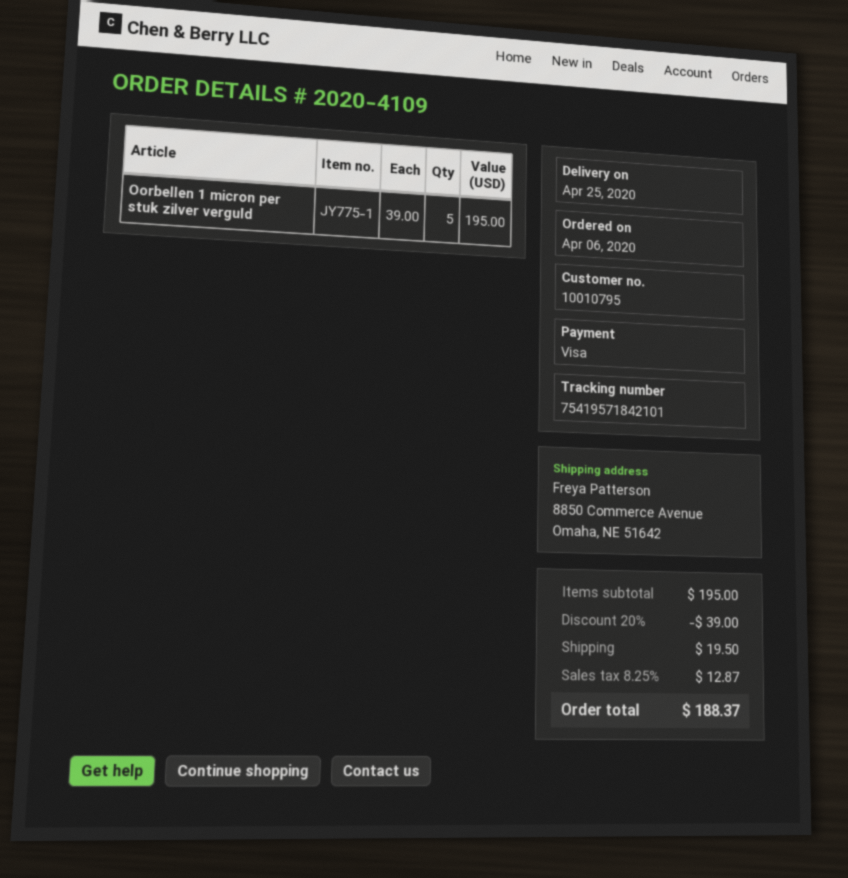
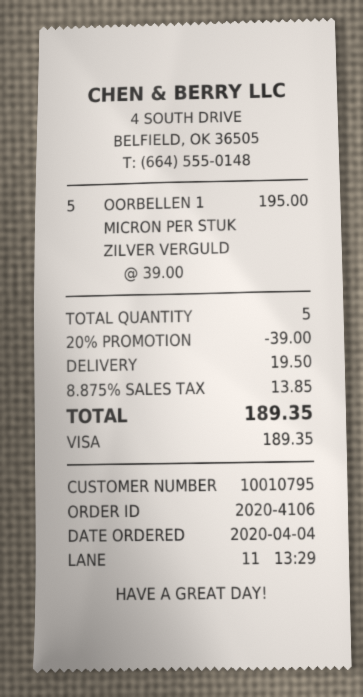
order number: 2020-4109 -> 2020-4106
order date: 2020-04-06 -> 2020-04-04
tax: 8.25% = 12.87 -> 8.875% = 13.85
total: 188.37 -> 189.35

